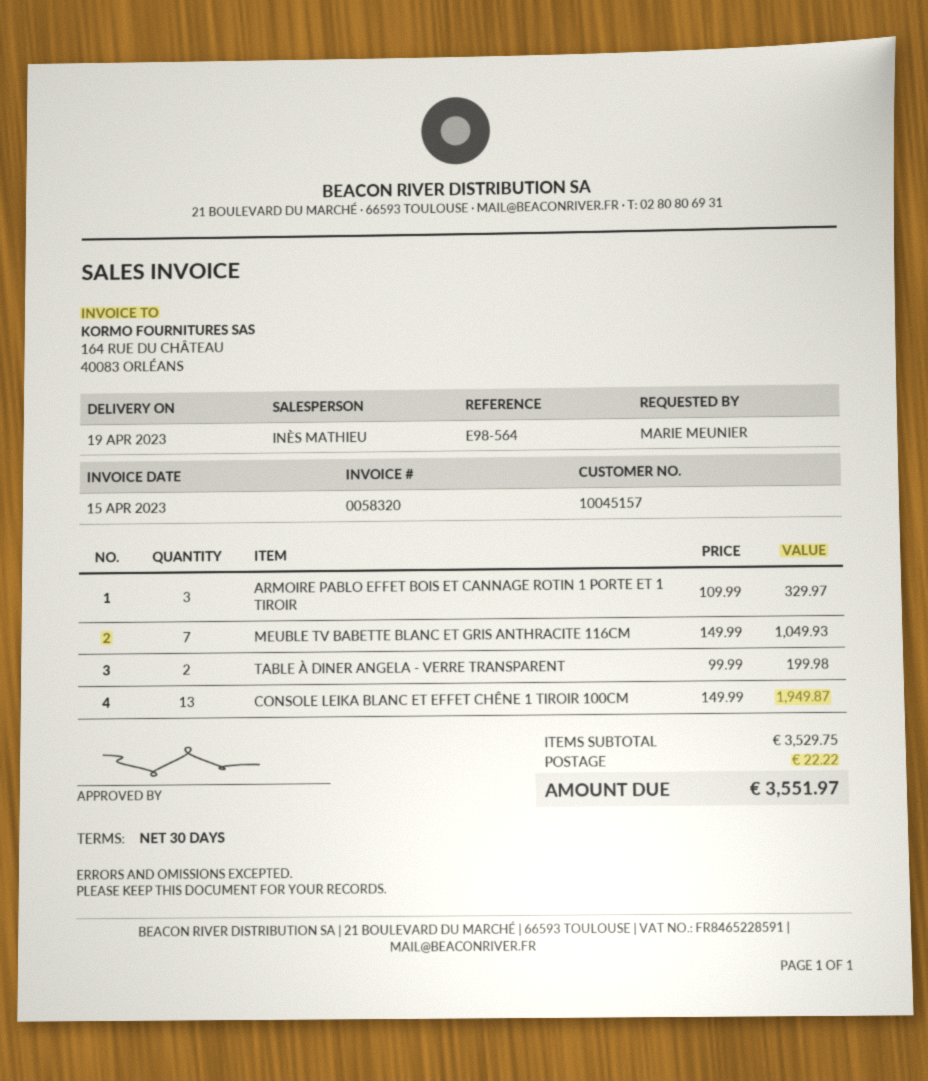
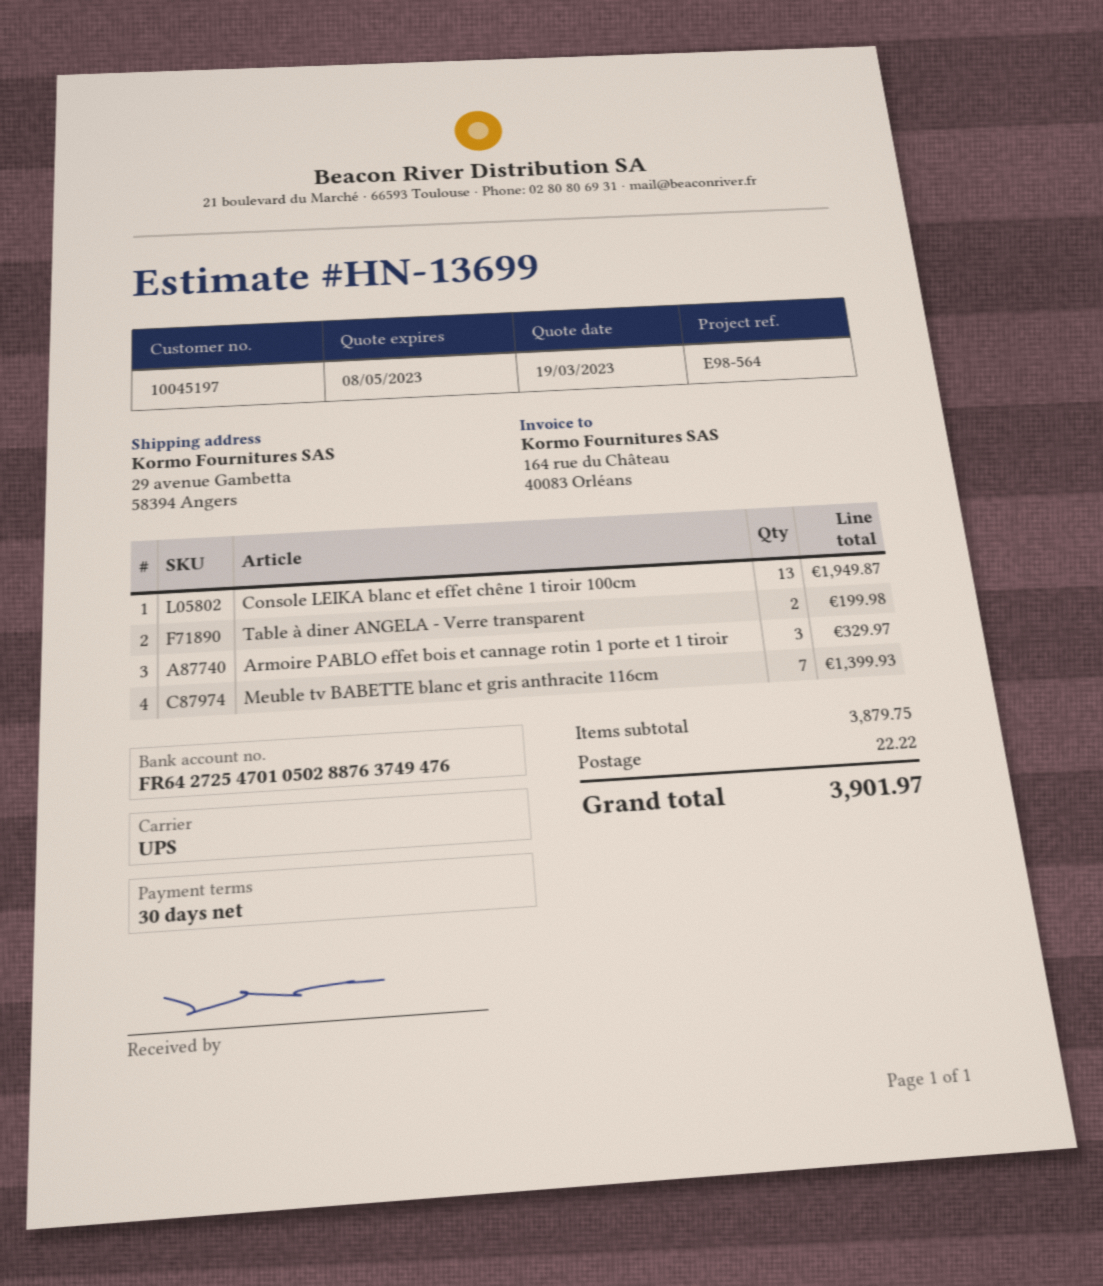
customer number: 10045157 -> 10045197
MEUBLE TV BABETTE BLANC ET GRIS ANTHRACITE 116CM: 7 for 1049.93 -> 7 for 1399.93
subtotal: 3529.75 -> 3879.75
total: 3551.97 -> 3901.97

